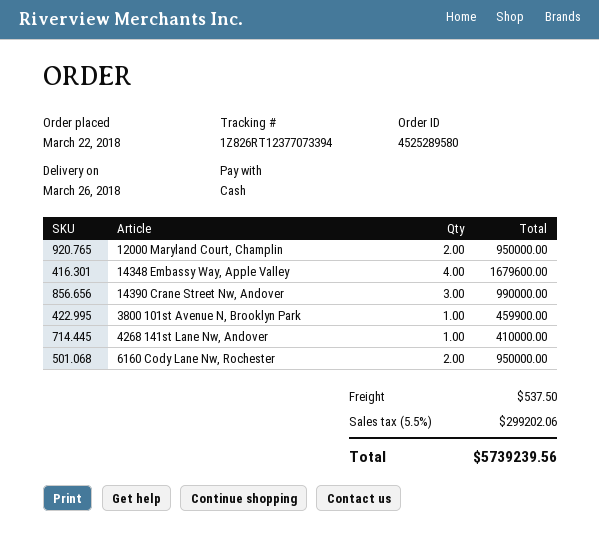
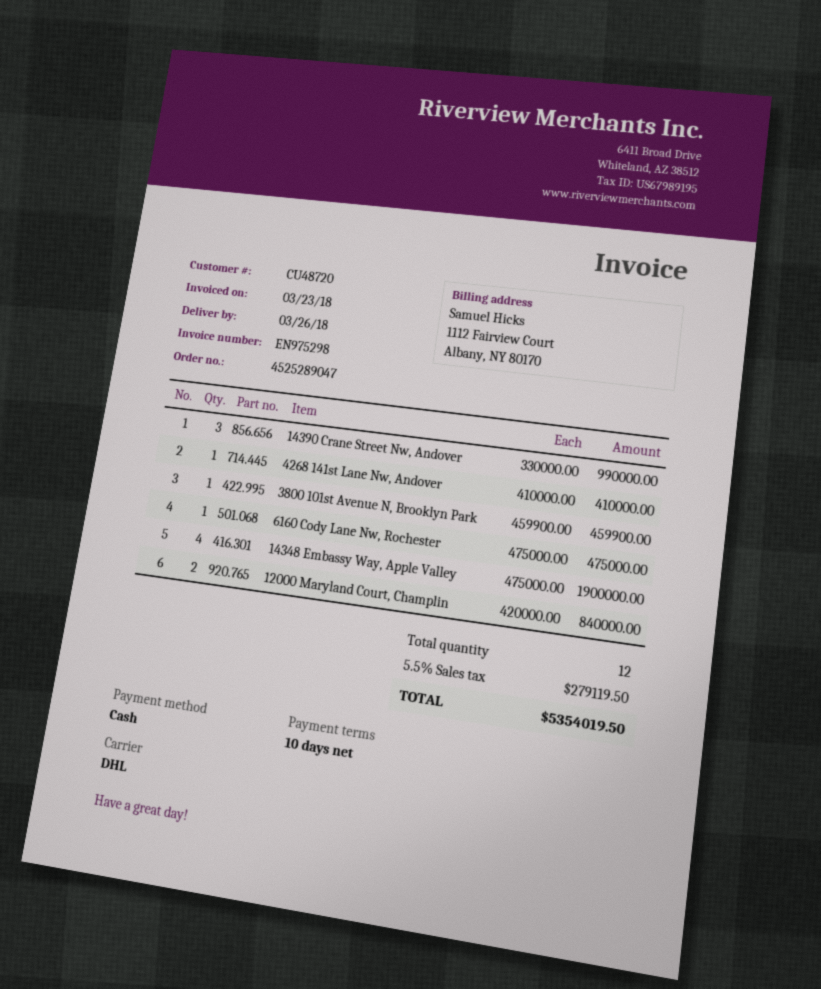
order number: 4525289580 -> 4525289047
12000 Maryland Court, Champlin: 2 for 950000.00 -> 2 for 840000.00
14348 Embassy Way, Apple Valley: 4 for 1679600.00 -> 4 for 1900000.00
6160 Cody Lane Nw, Rochester: 2 for 950000.00 -> 1 for 475000.00
shipping: 537.50 -> none
tax: 5.5% = 299202.06 -> 5.5% = 279119.50
total: 5739239.56 -> 5354019.50

